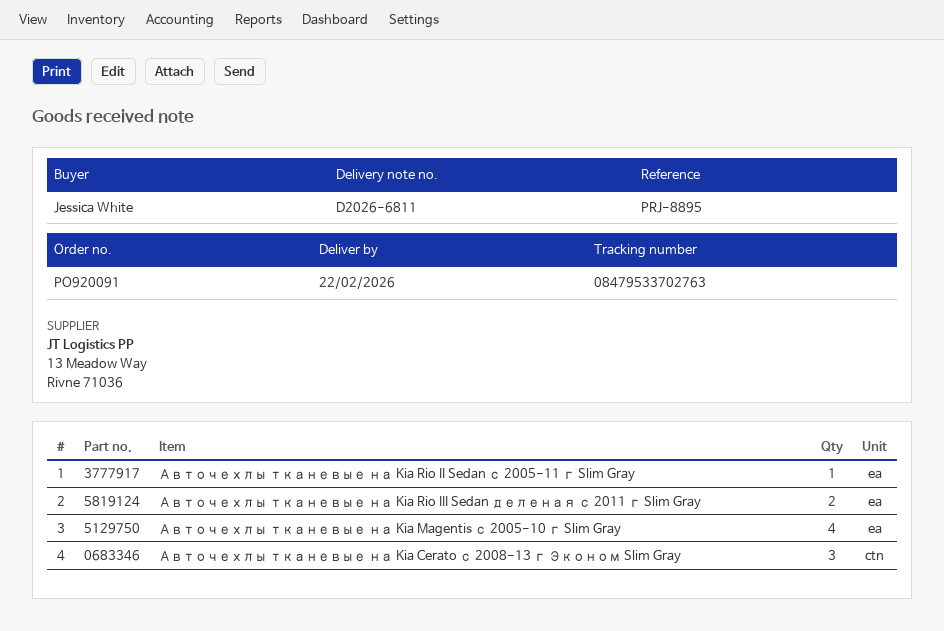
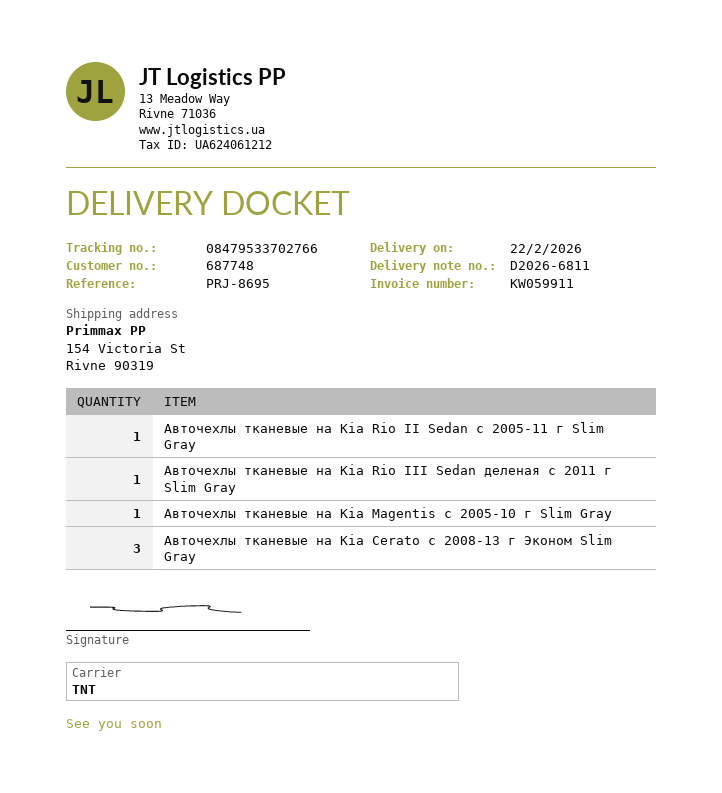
reference: PRJ-8895 -> PRJ-8695
tracking number: 08479533702763 -> 08479533702766
Авточехлы тканевые на Kia Rio III Sedan деленая с 2011 г Slim Gray: 2 -> 1
Авточехлы тканевые на Kia Magentis с 2005-10 г Slim Gray: 4 -> 1

